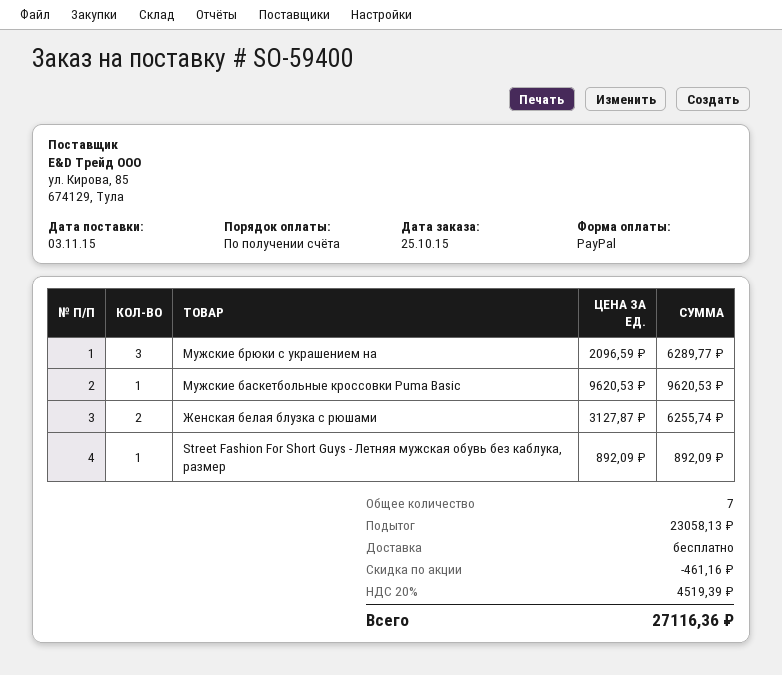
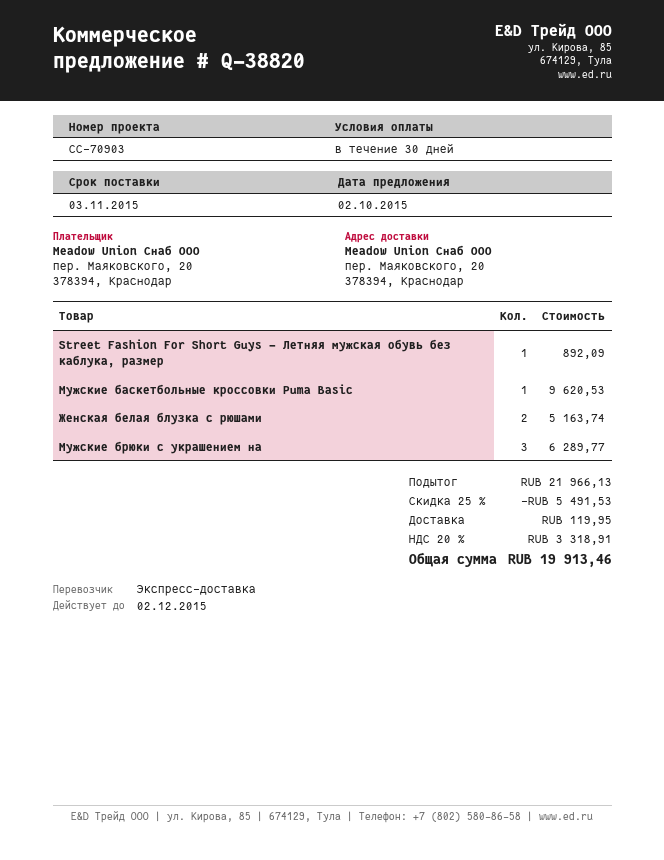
payment terms: on receipt -> 30 days
Женская белая блузка с рюшами: 2 for 6255.74 -> 2 for 5163.74
subtotal: 23058.13 -> 21966.13
discount: 461.16 -> 5491.53
shipping: 0.00 -> 119.95
tax: 20% = 4519.39 -> 20% = 3318.91
total: 27116.36 -> 19913.46

